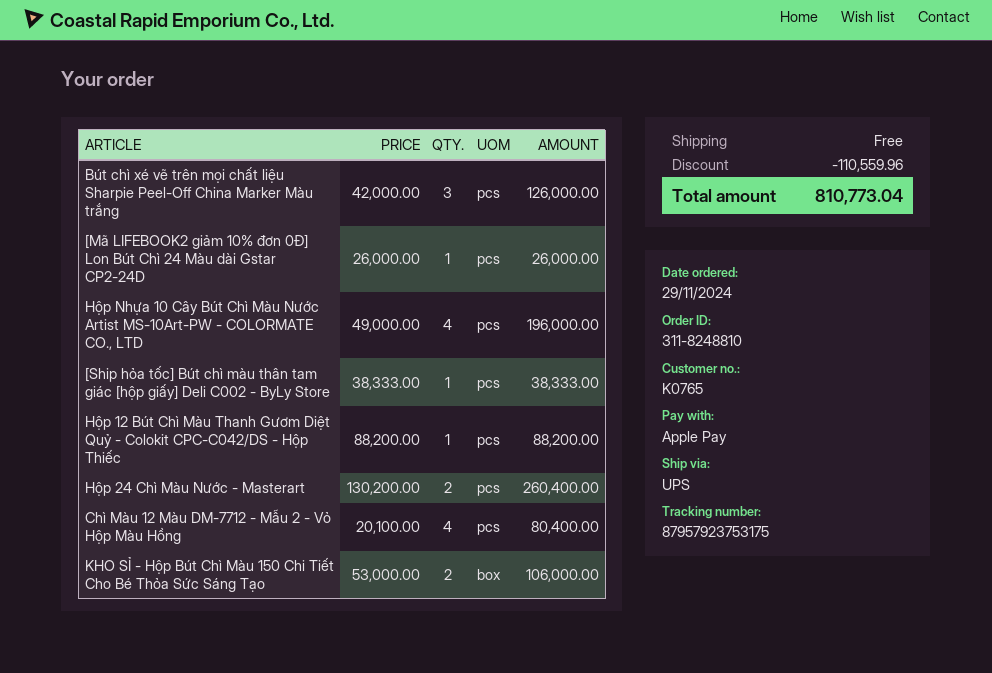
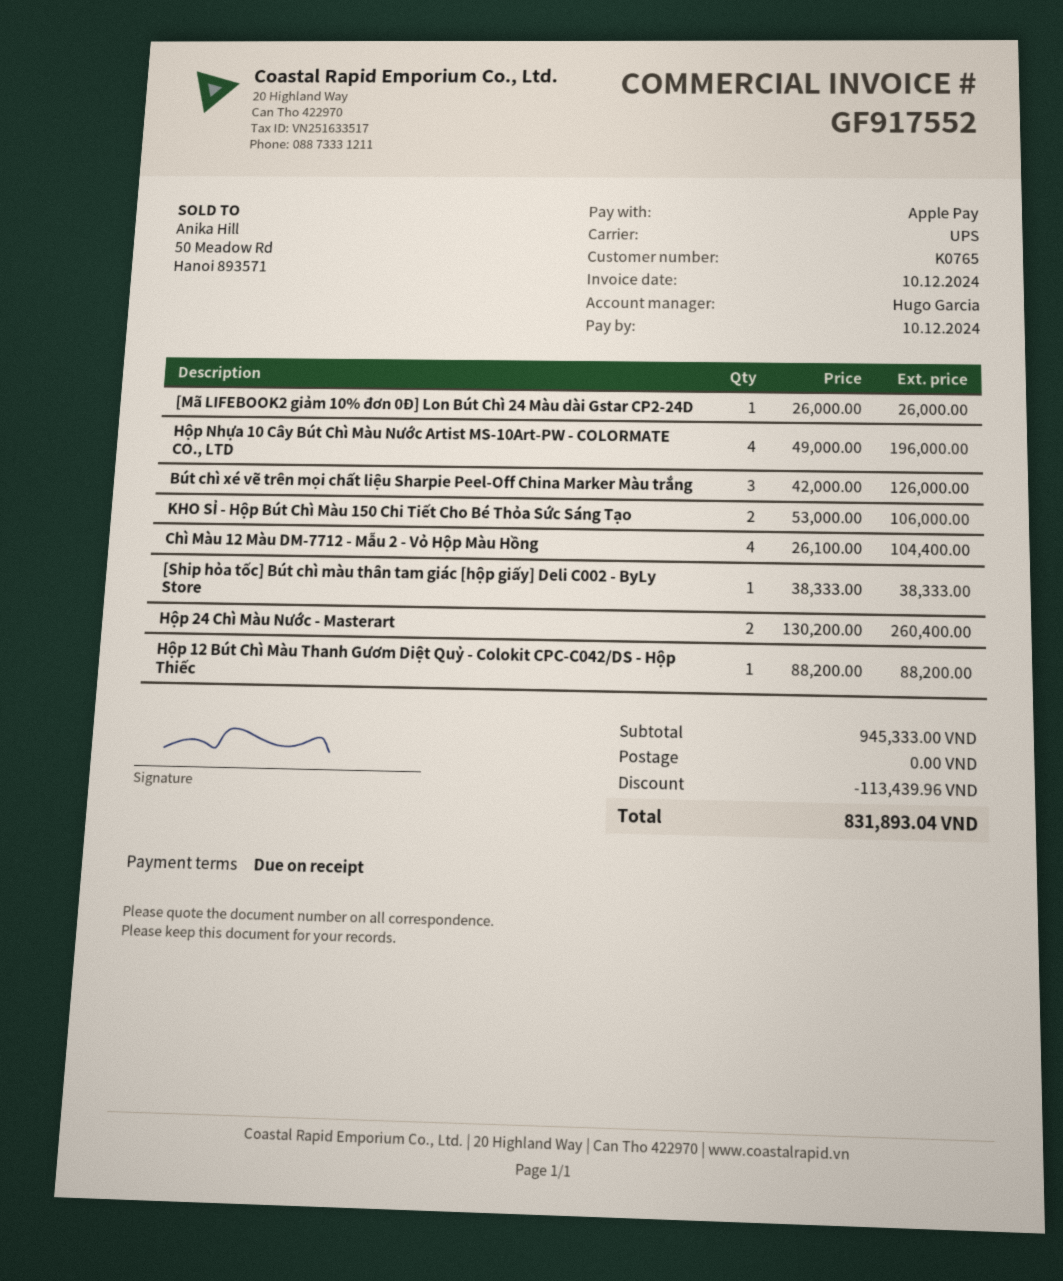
Chì Màu 12 Màu DM-7712 - Mẫu 2 - Vỏ Hộp Màu Hồng: 4 x 20100.00 = 80400.00 -> 4 x 26100.00 = 104400.00
discount: 110559.96 -> 113439.96
total: 810773.04 -> 831893.04

